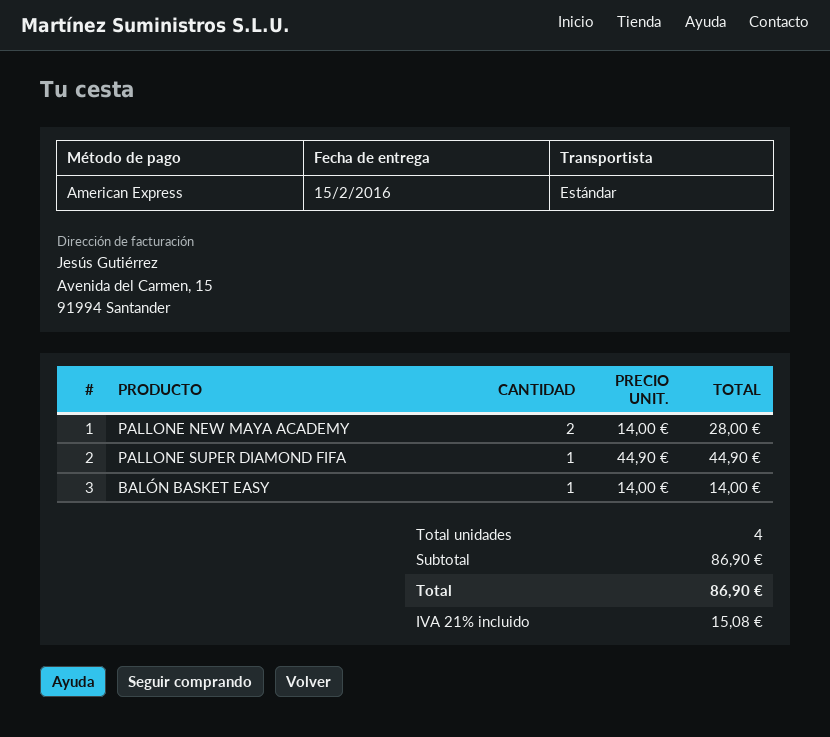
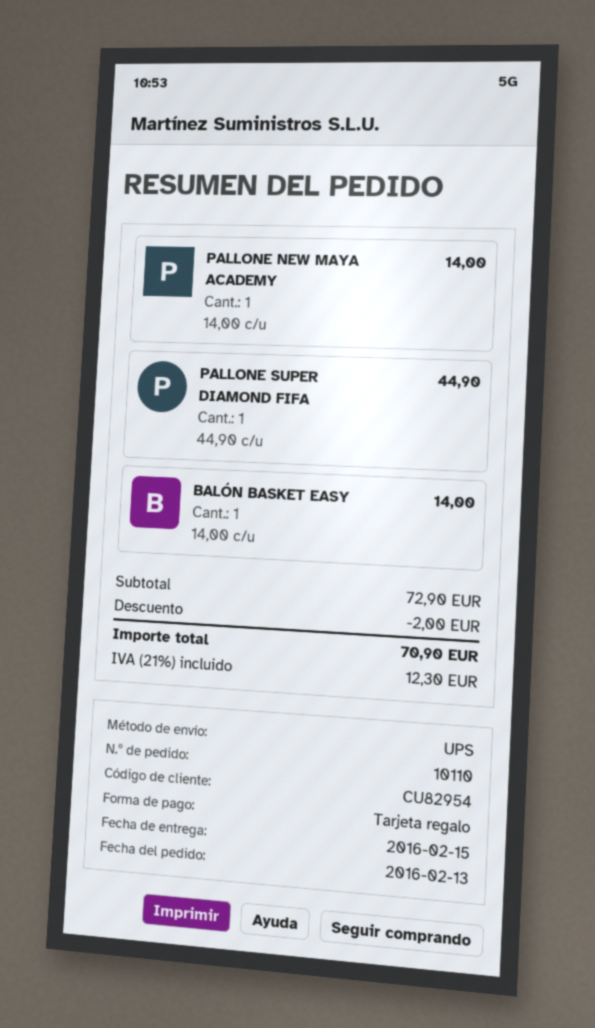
payment method: American Express -> gift card
shipping method: standard -> UPS
PALLONE NEW MAYA ACADEMY: 2 x 14.00 = 28.00 -> 1 x 14.00 = 14.00
subtotal: 86.90 -> 72.90
discount: none -> 2.00
tax: 21% = 15.08 -> 21% = 12.30
total: 86.90 -> 70.90

